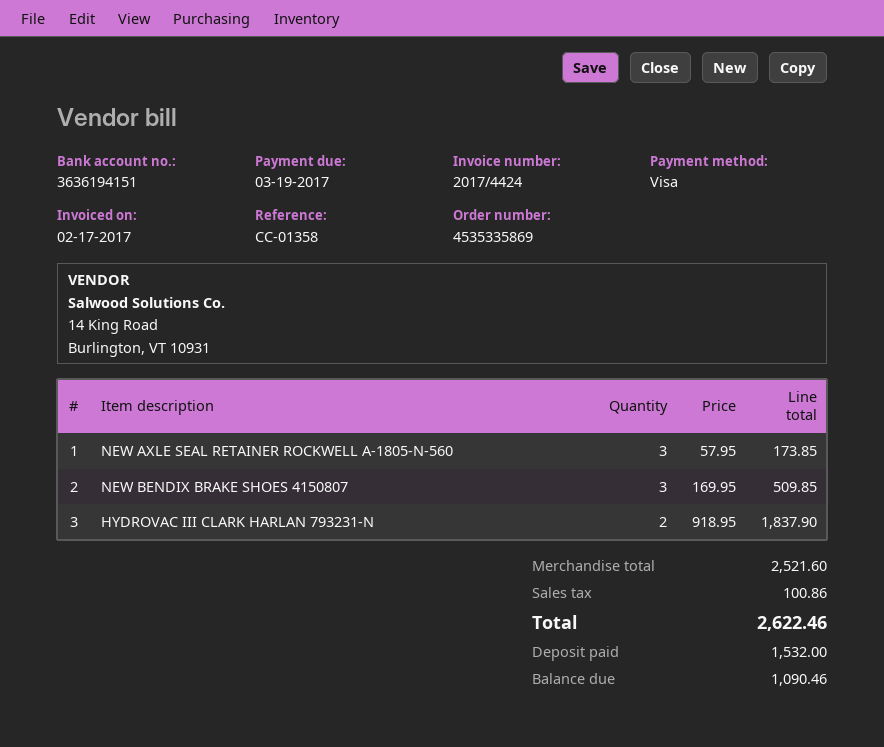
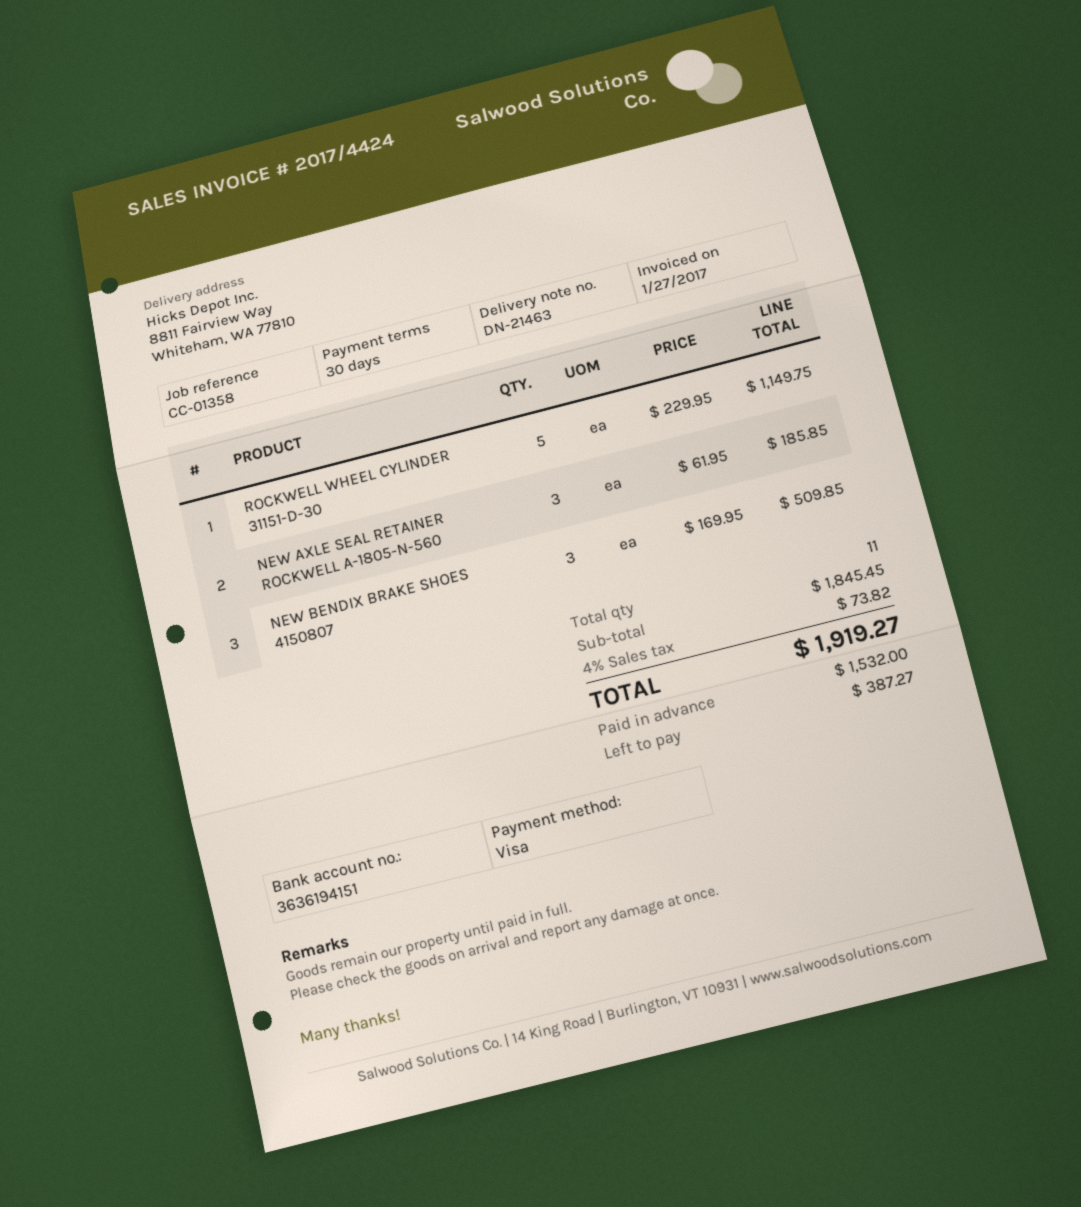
invoice date: 2017-02-17 -> 2017-01-27
NEW AXLE SEAL RETAINER ROCKWELL A-1805-N-560: 3 x 57.95 = 173.85 -> 3 x 61.95 = 185.85
HYDROVAC III CLARK HARLAN 793231-N: 2 x 918.95 = 1837.90 -> none
ROCKWELL WHEEL CYLINDER 31151-D-30: none -> 5 x 229.95 = 1149.75
subtotal: 2521.60 -> 1845.45
tax: 100.86 -> 73.82
total: 2622.46 -> 1919.27
balance: 1090.46 -> 387.27

